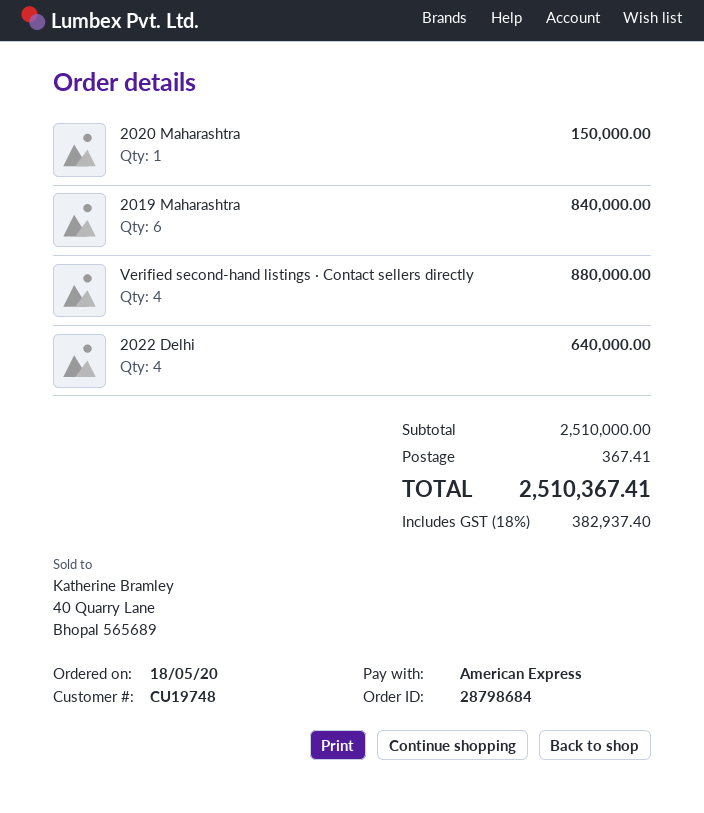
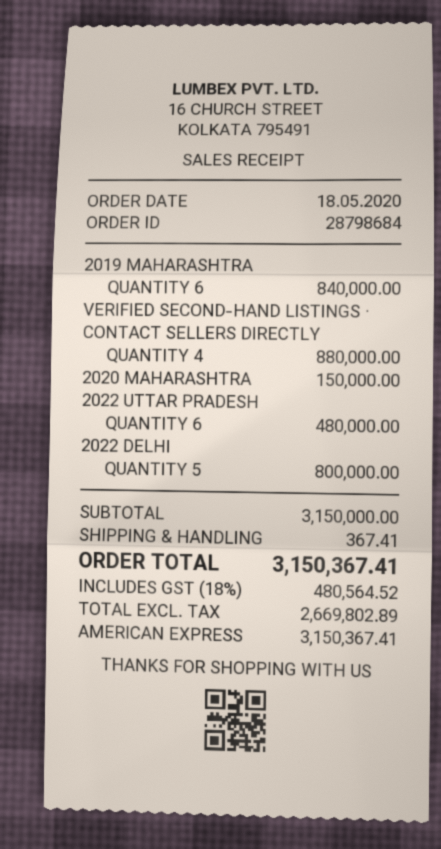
2022 Delhi: 4 for 640000.00 -> 5 for 800000.00
2022 UTTAR PRADESH: none -> 6 for 480000.00
subtotal: 2510000.00 -> 3150000.00
tax: 18% = 382937.40 -> 18% = 480564.52
total: 2510367.41 -> 3150367.41

